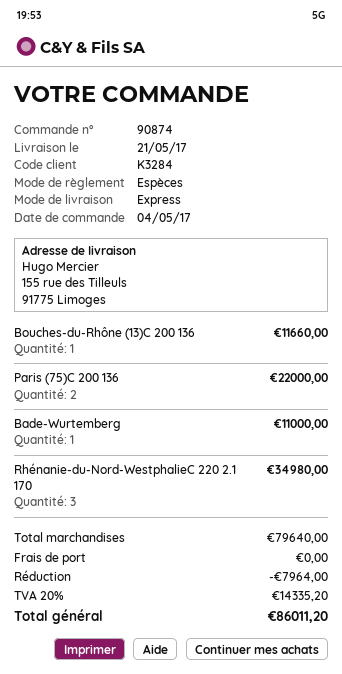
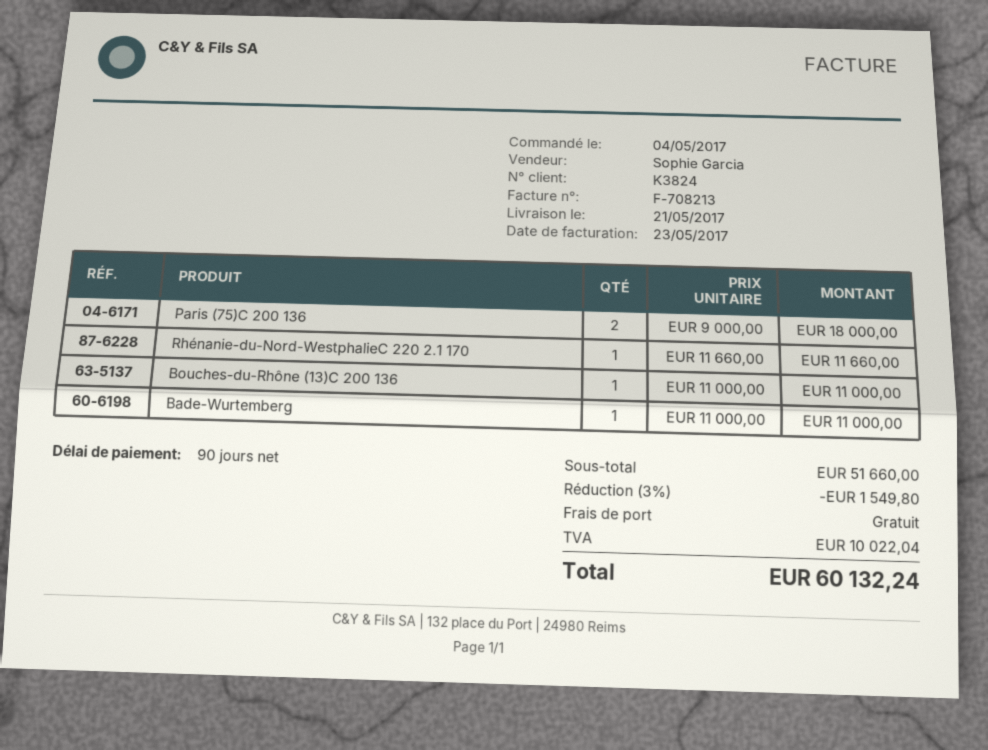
customer number: K3284 -> K3824
Bouches-du-Rhône (13)C 200 136: 1 for 11660.00 -> 1 for 11000.00
Paris (75)C 200 136: 2 for 22000.00 -> 2 for 18000.00
Rhénanie-du-Nord-WestphalieC 220 2.1 170: 3 for 34980.00 -> 1 for 11660.00
subtotal: 79640.00 -> 51660.00
discount: 7964.00 -> 1549.80
tax: 14335.20 -> 10022.04
total: 86011.20 -> 60132.24

